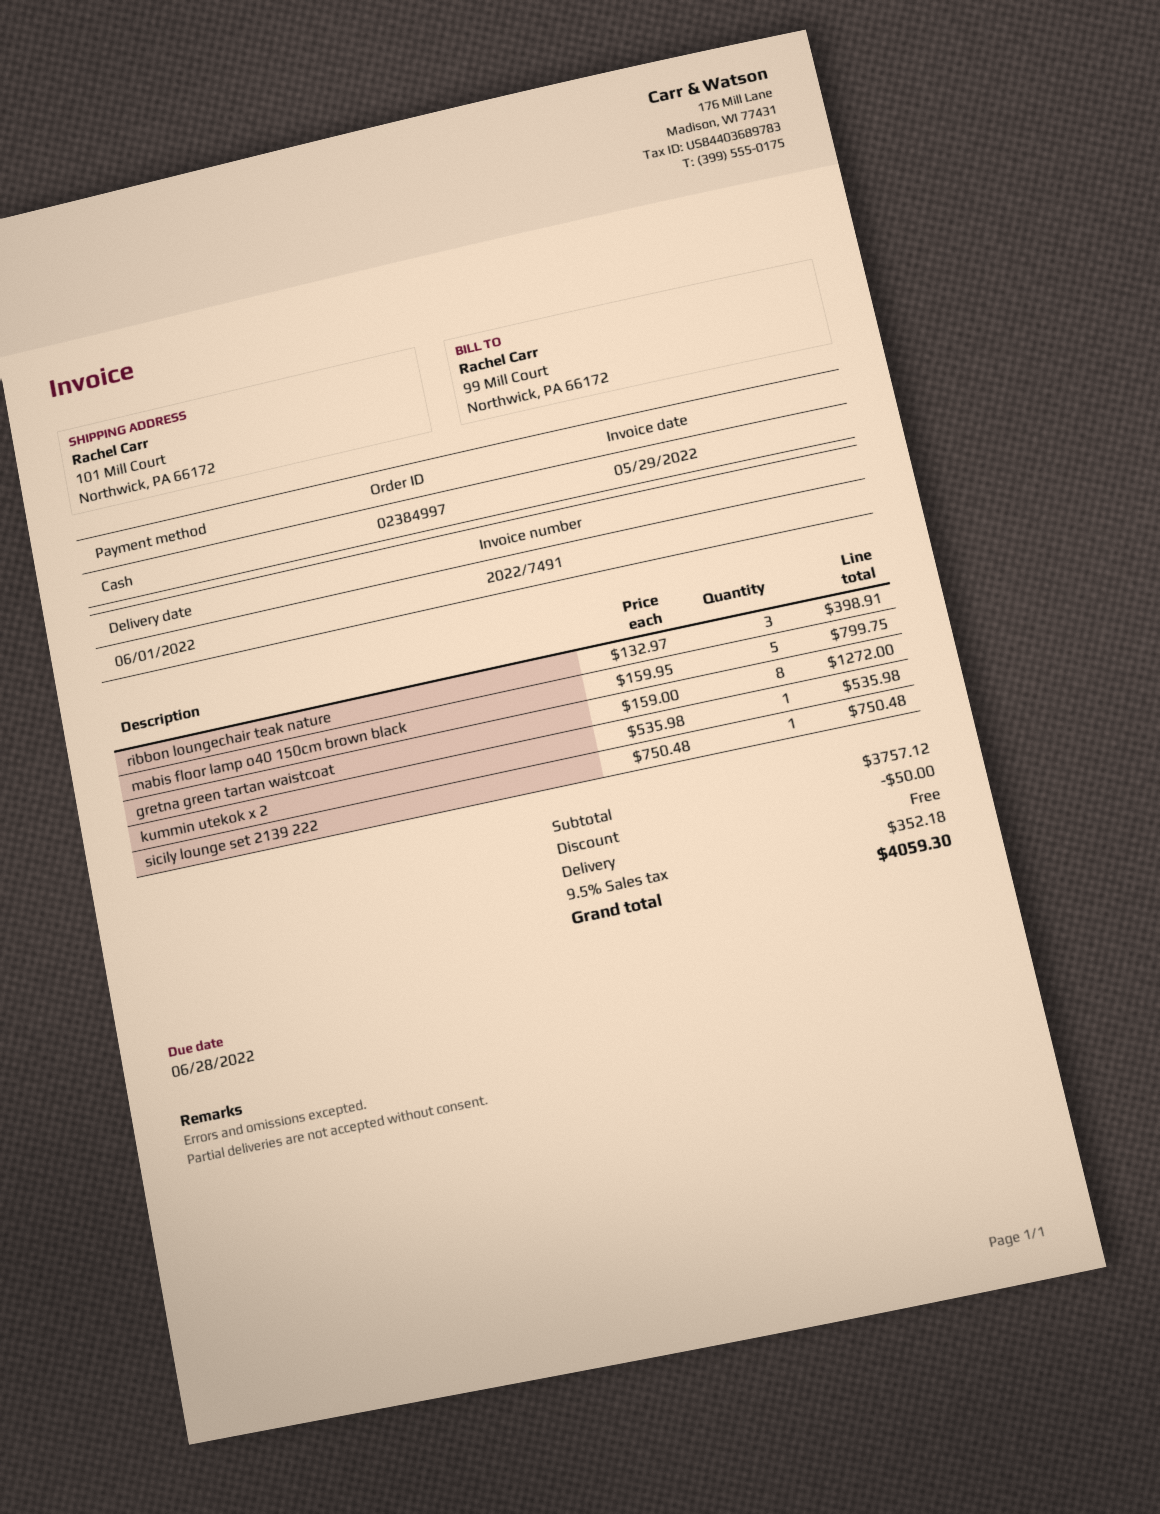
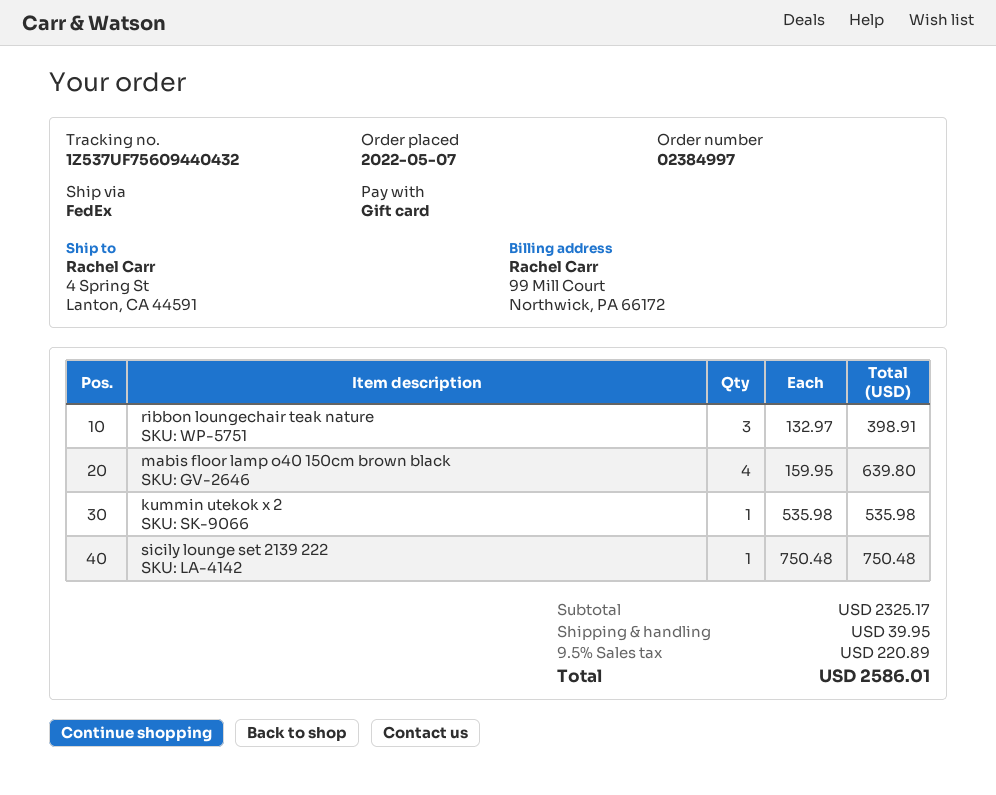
payment method: cash -> gift card
ship to: 101 Mill Court, Northwick, PA 66172 -> 4 Spring St, Lanton, CA 44591
mabis floor lamp o40 150cm brown black: 5 x 159.95 = 799.75 -> 4 x 159.95 = 639.80
gretna green tartan waistcoat: 8 x 159.00 = 1272.00 -> none
subtotal: 3757.12 -> 2325.17
discount: 50.00 -> none
shipping: 0.00 -> 39.95
tax: 9.5% = 352.18 -> 9.5% = 220.89
total: 4059.30 -> 2586.01

